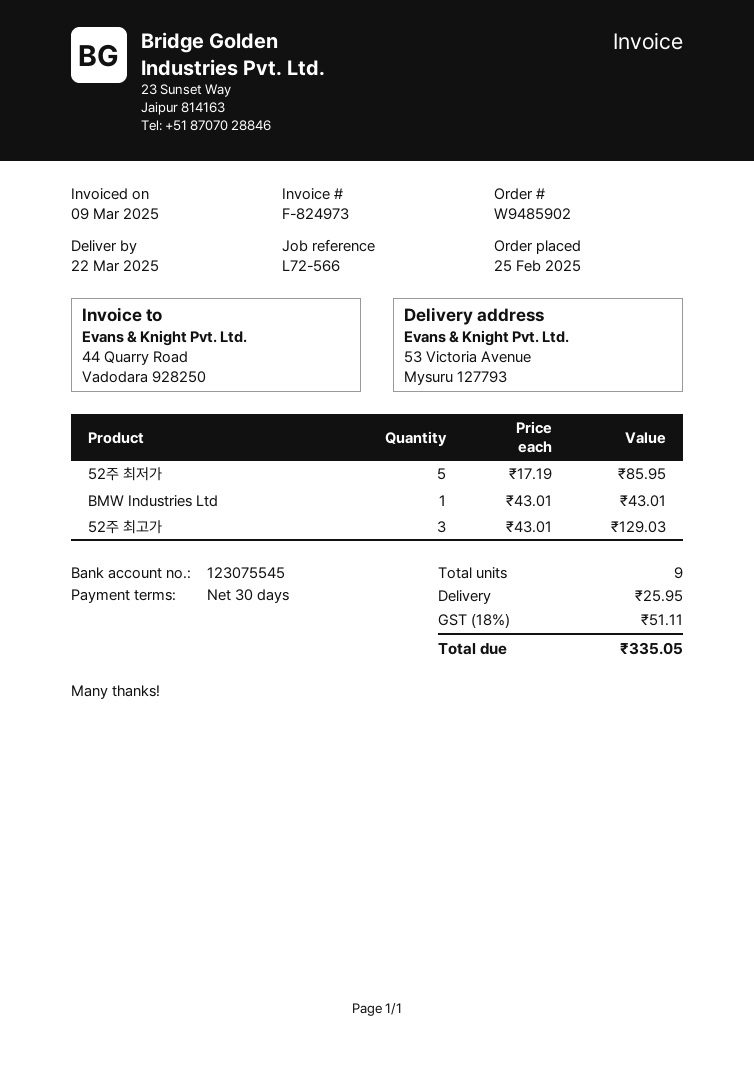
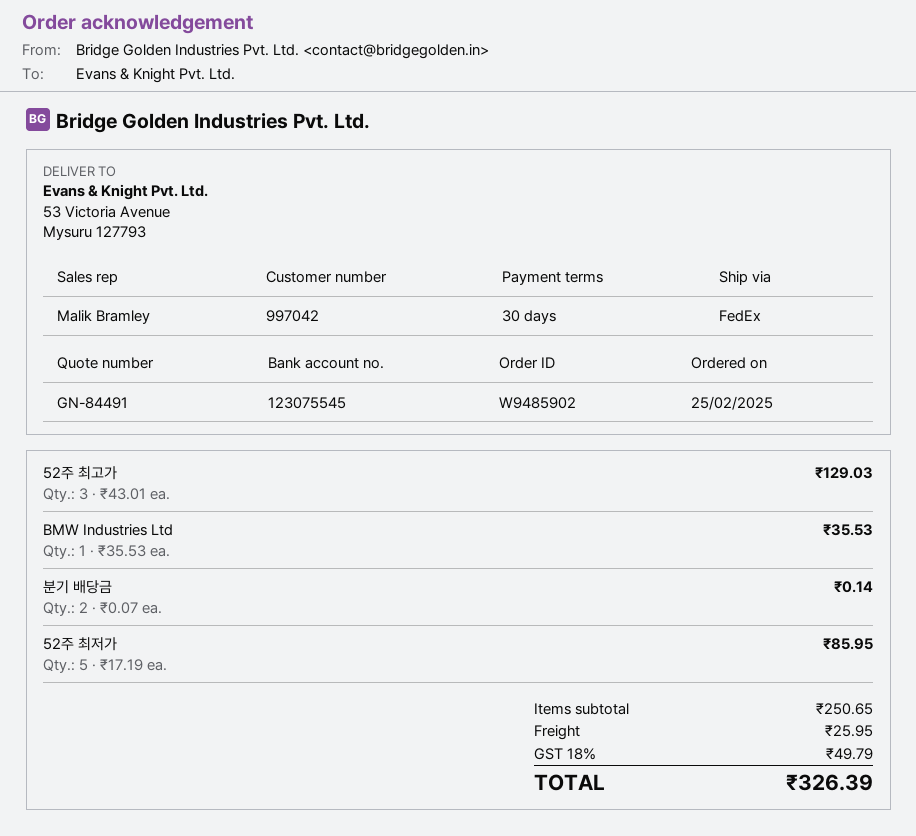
BMW Industries Ltd: 1 x 43.01 = 43.01 -> 1 x 35.53 = 35.53
분기 배당금: none -> 2 x 0.07 = 0.14
tax: 18% = 51.11 -> 18% = 49.79
total: 335.05 -> 326.39

